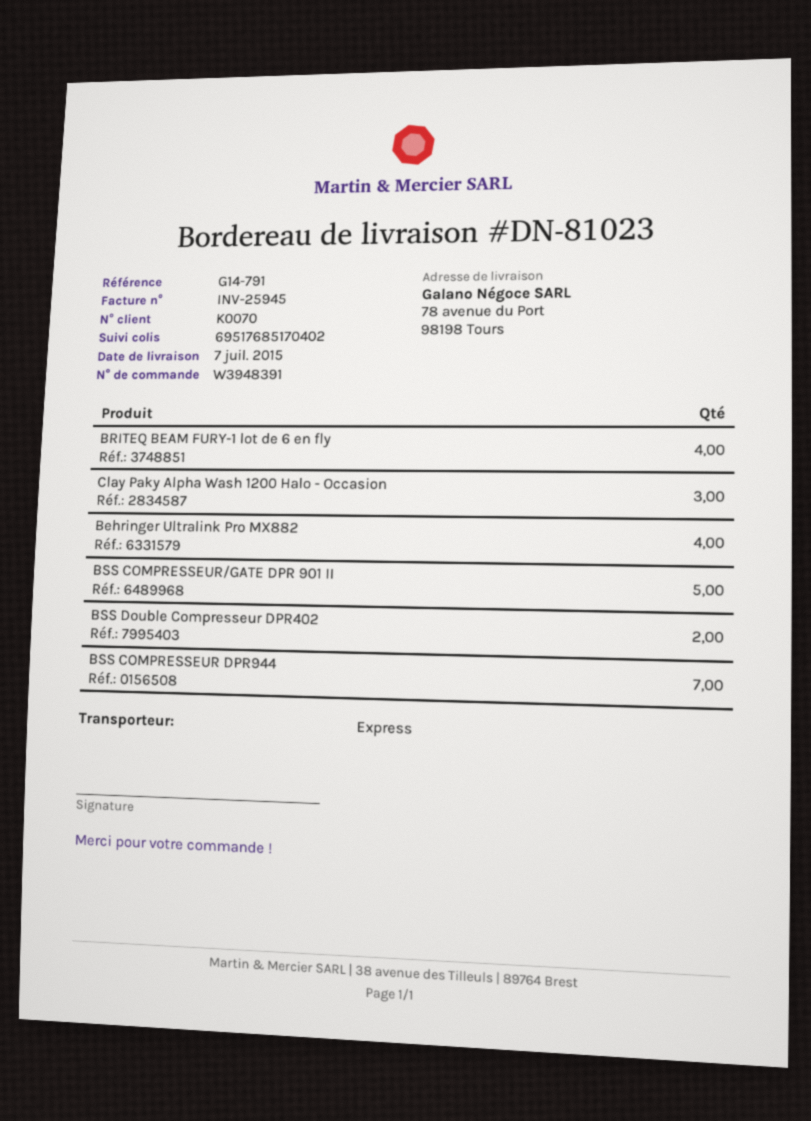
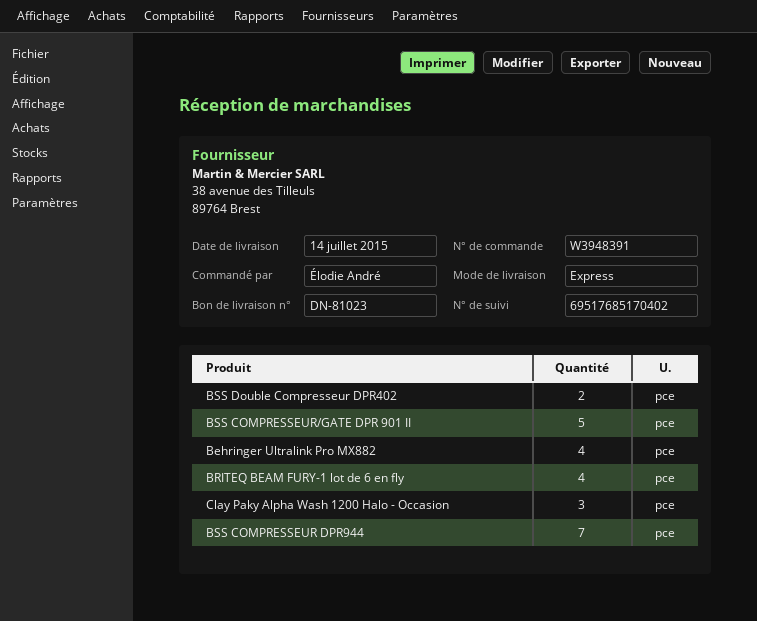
delivery date: 2015-07-07 -> 2015-07-14

